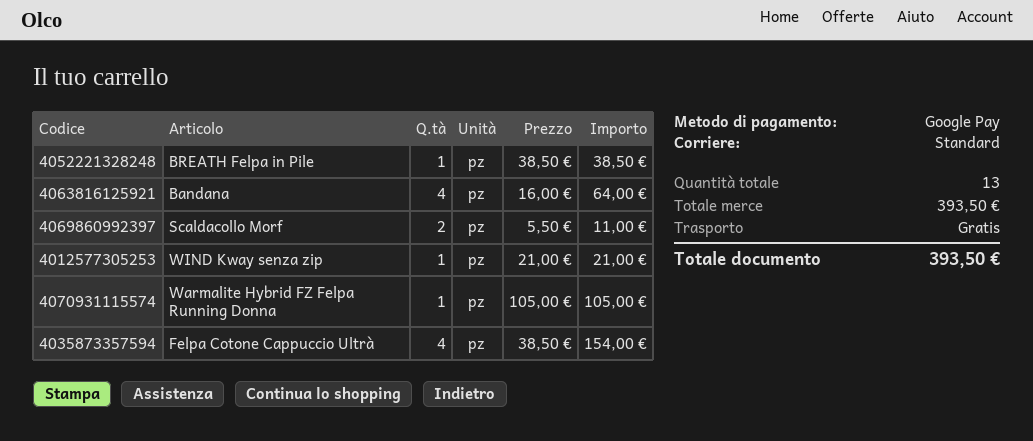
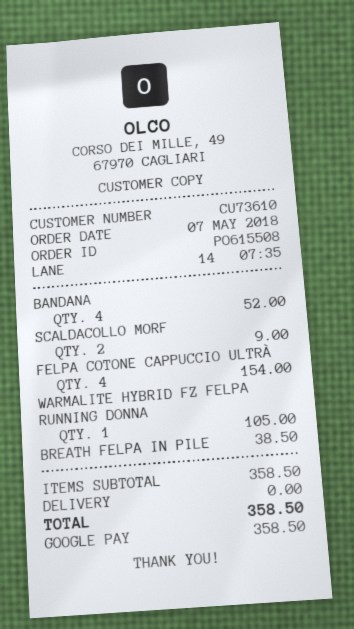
Bandana: 4 for 64.00 -> 4 for 52.00
Scaldacollo Morf: 2 for 11.00 -> 2 for 9.00
WIND Kway senza zip: 1 for 21.00 -> none
subtotal: 393.50 -> 358.50
total: 393.50 -> 358.50

